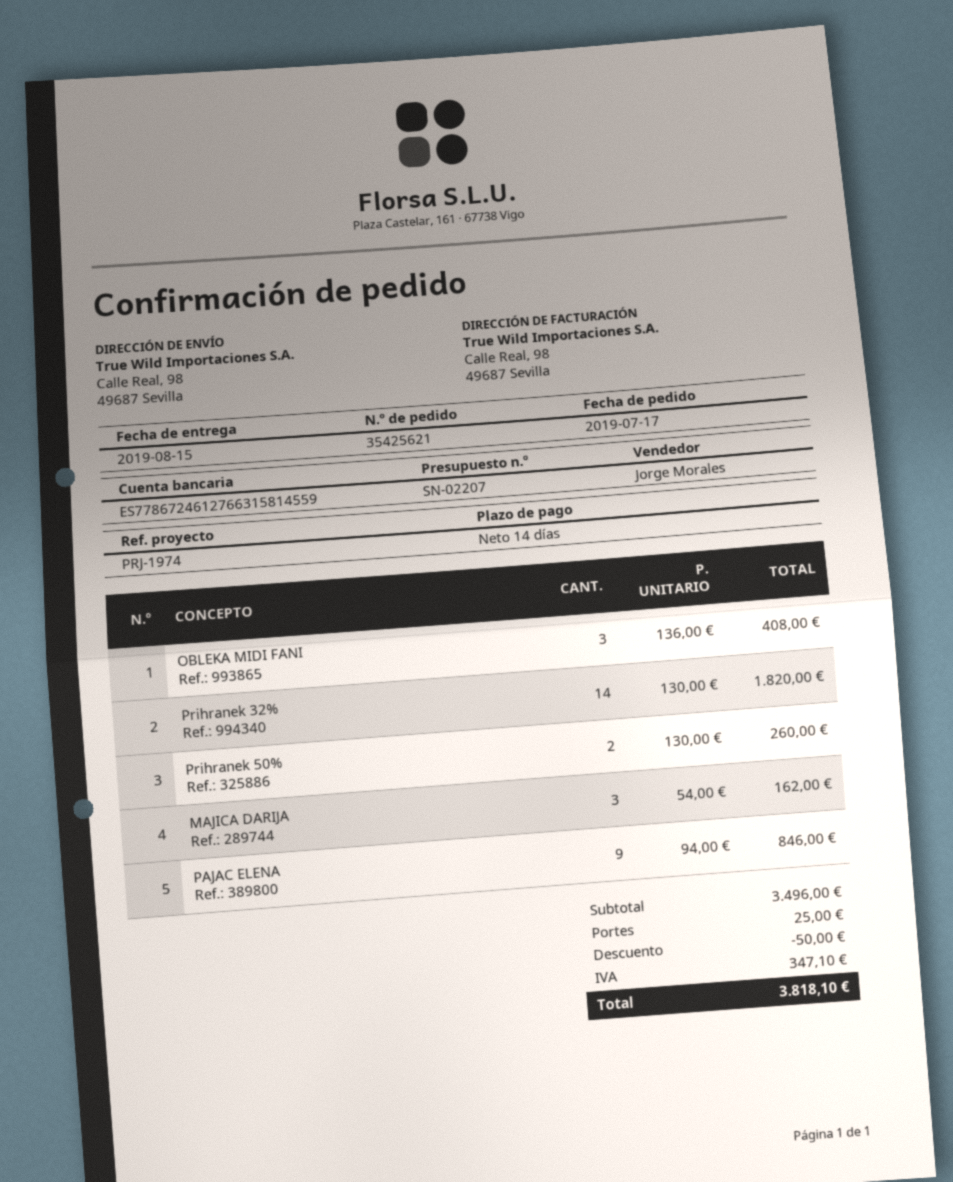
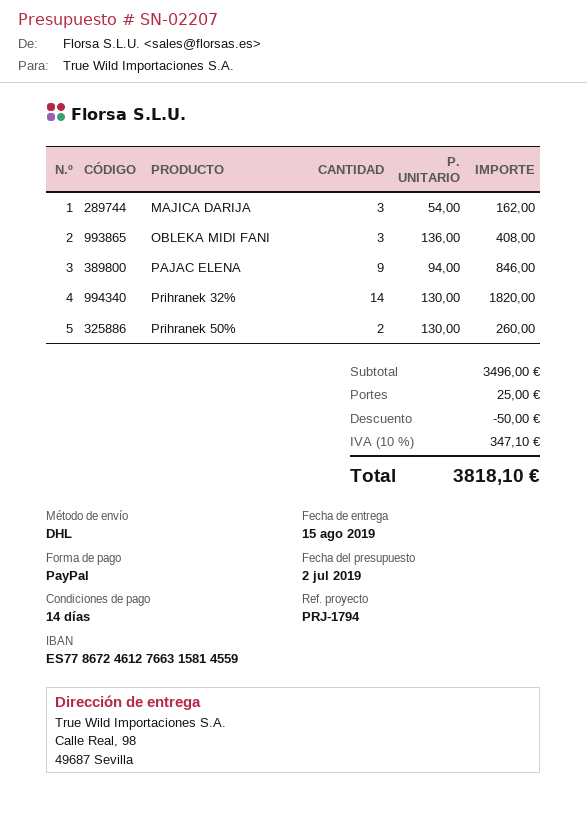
reference: PRJ-1974 -> PRJ-1794

